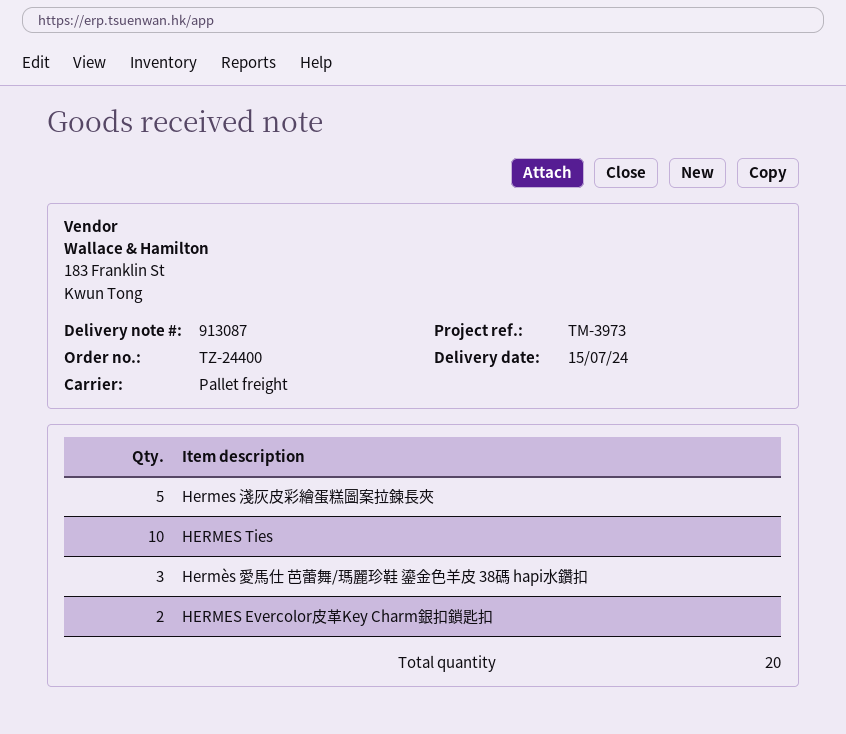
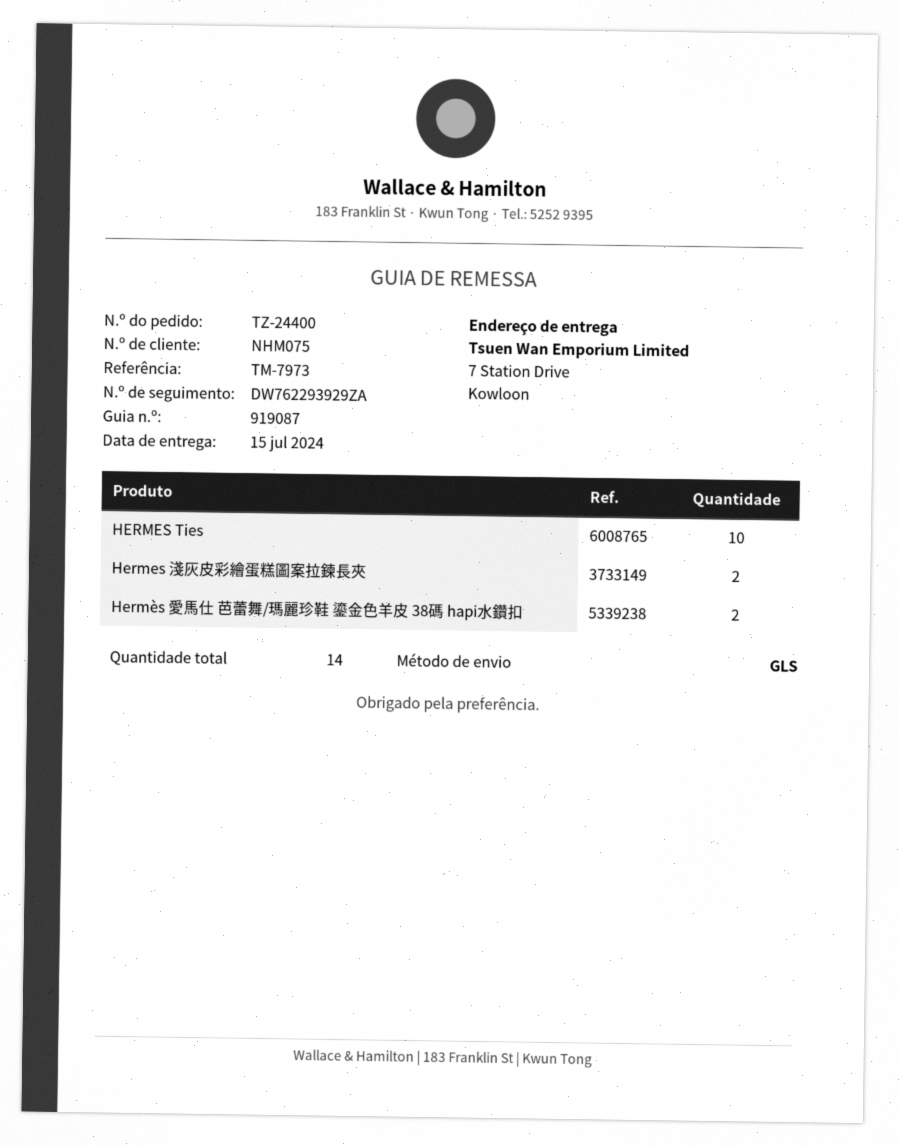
delivery note number: 913087 -> 919087
reference: TM-3973 -> TM-7973
shipping method: pallet freight -> GLS
Hermes 淺灰皮彩繪蛋糕圖案拉鍊長夾: 5 -> 2
Hermès 愛馬仕 芭蕾舞/瑪麗珍鞋 鎏金色羊皮 38碼 hapi水鑽扣: 3 -> 2
HERMES Evercolor皮革Key Charm銀扣鎖匙扣: 2 -> none
total quantity: 20 -> 14

